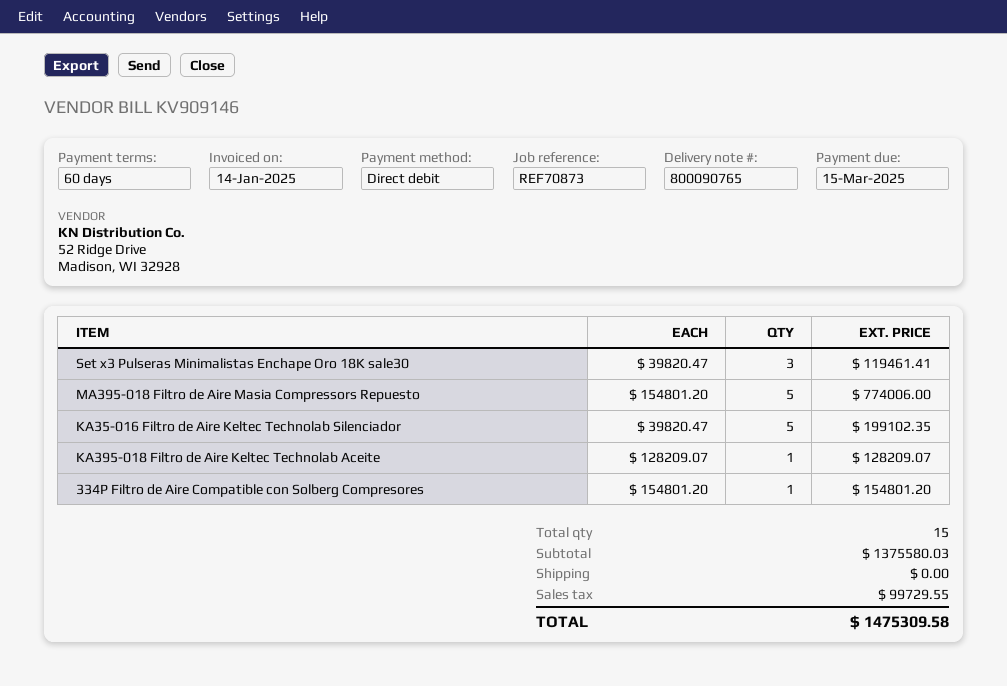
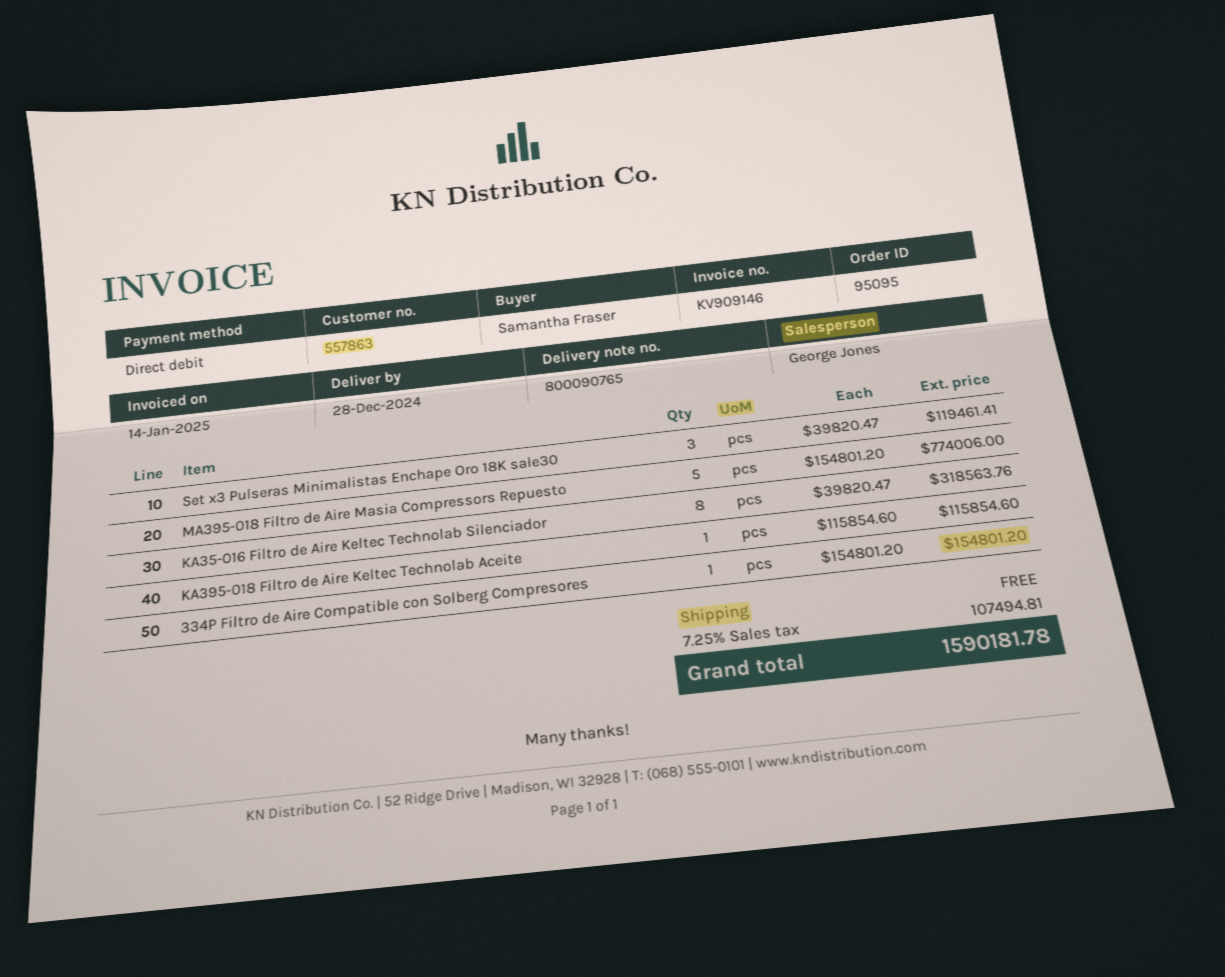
KA35-016 Filtro de Aire Keltec Technolab Silenciador: 5 x 39820.47 = 199102.35 -> 8 x 39820.47 = 318563.76
KA395-018 Filtro de Aire Keltec Technolab Aceite: 1 x 128209.07 = 128209.07 -> 1 x 115854.60 = 115854.60
tax: 99729.55 -> 107494.81
total: 1475309.58 -> 1590181.78

